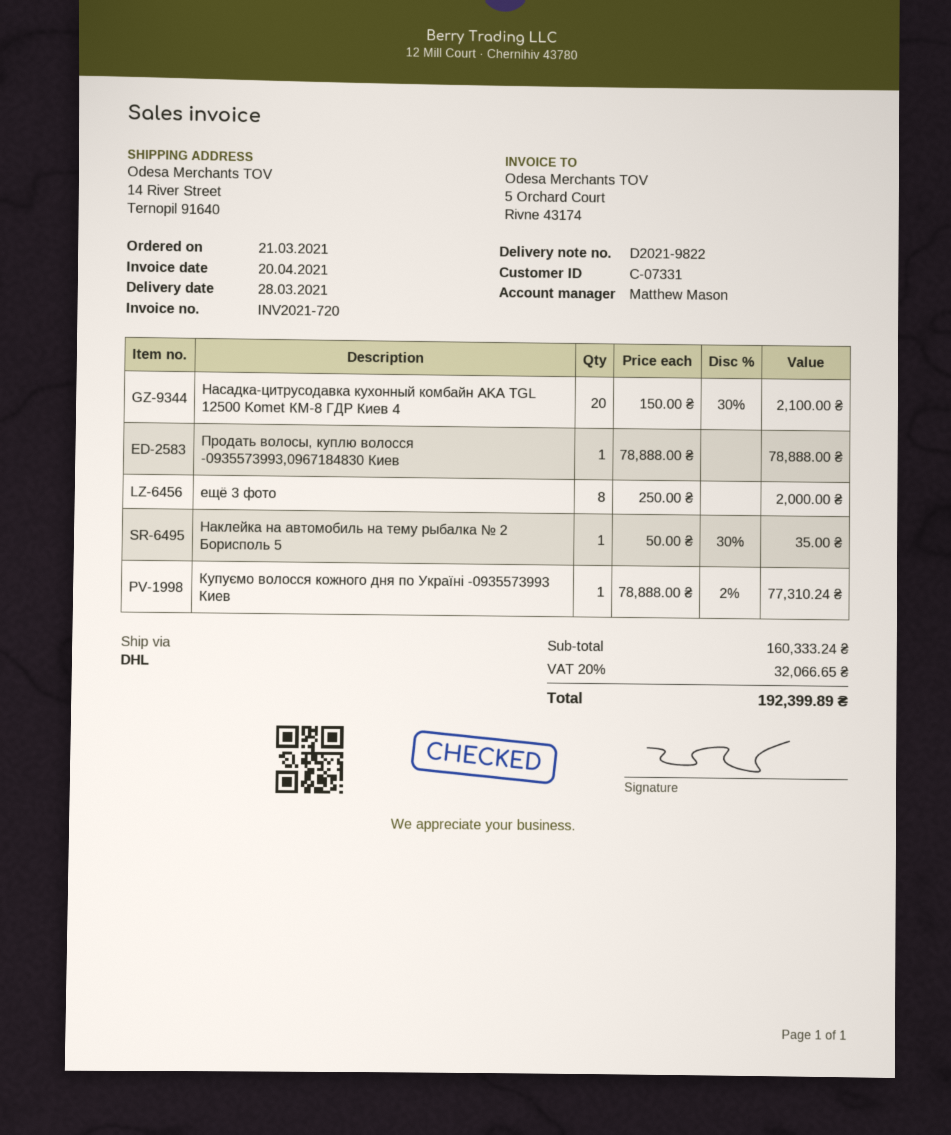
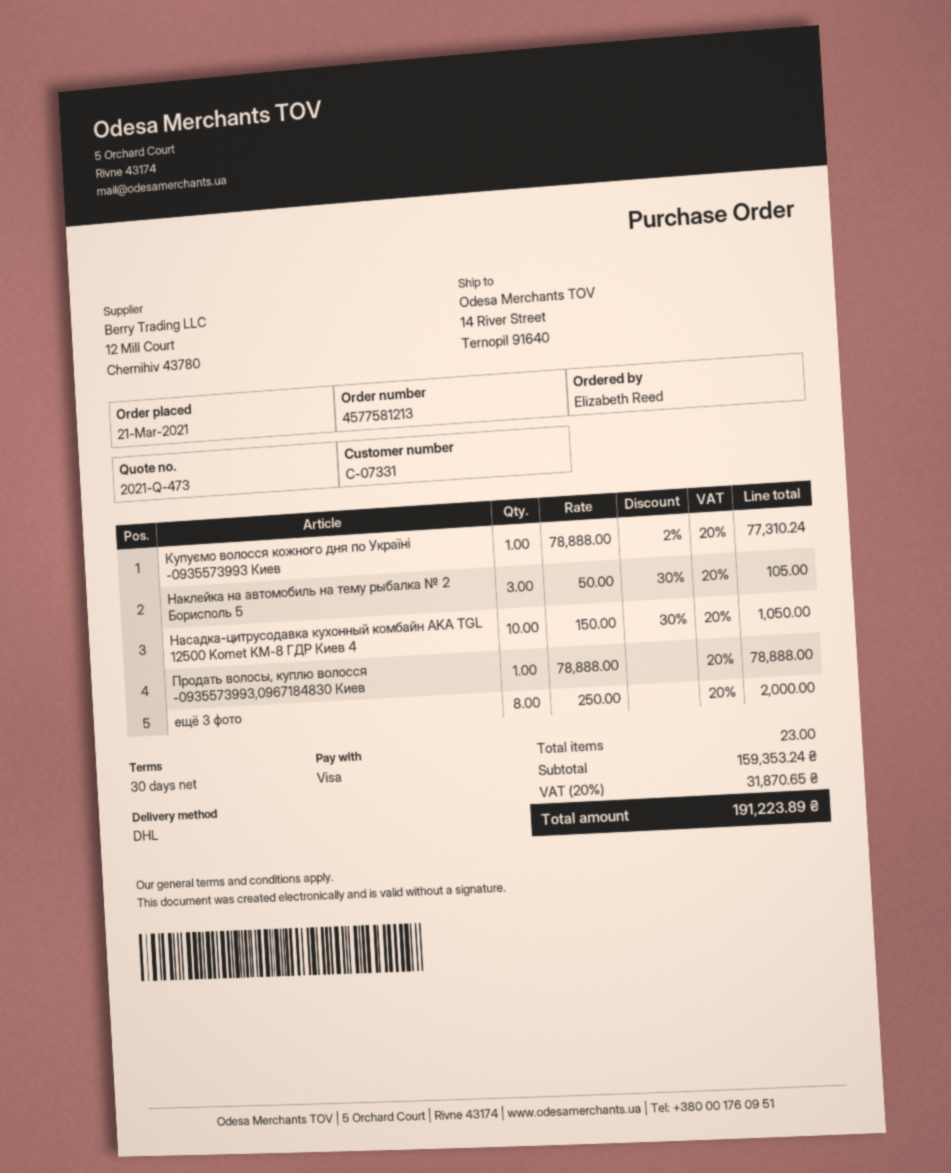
Насадка-цитрусодавка кухонный комбайн AKA TGL 12500 Komet КМ-8 ГДР Киев 4: 20 x 150.00 - 30% = 2100.00 -> 10 x 150.00 - 30% = 1050.00
Наклейка на автомобиль на тему рыбалка № 2 Борисполь 5: 1 x 50.00 - 30% = 35.00 -> 3 x 50.00 - 30% = 105.00
subtotal: 160333.24 -> 159353.24
tax: 20% = 32066.65 -> 20% = 31870.65
total: 192399.89 -> 191223.89

